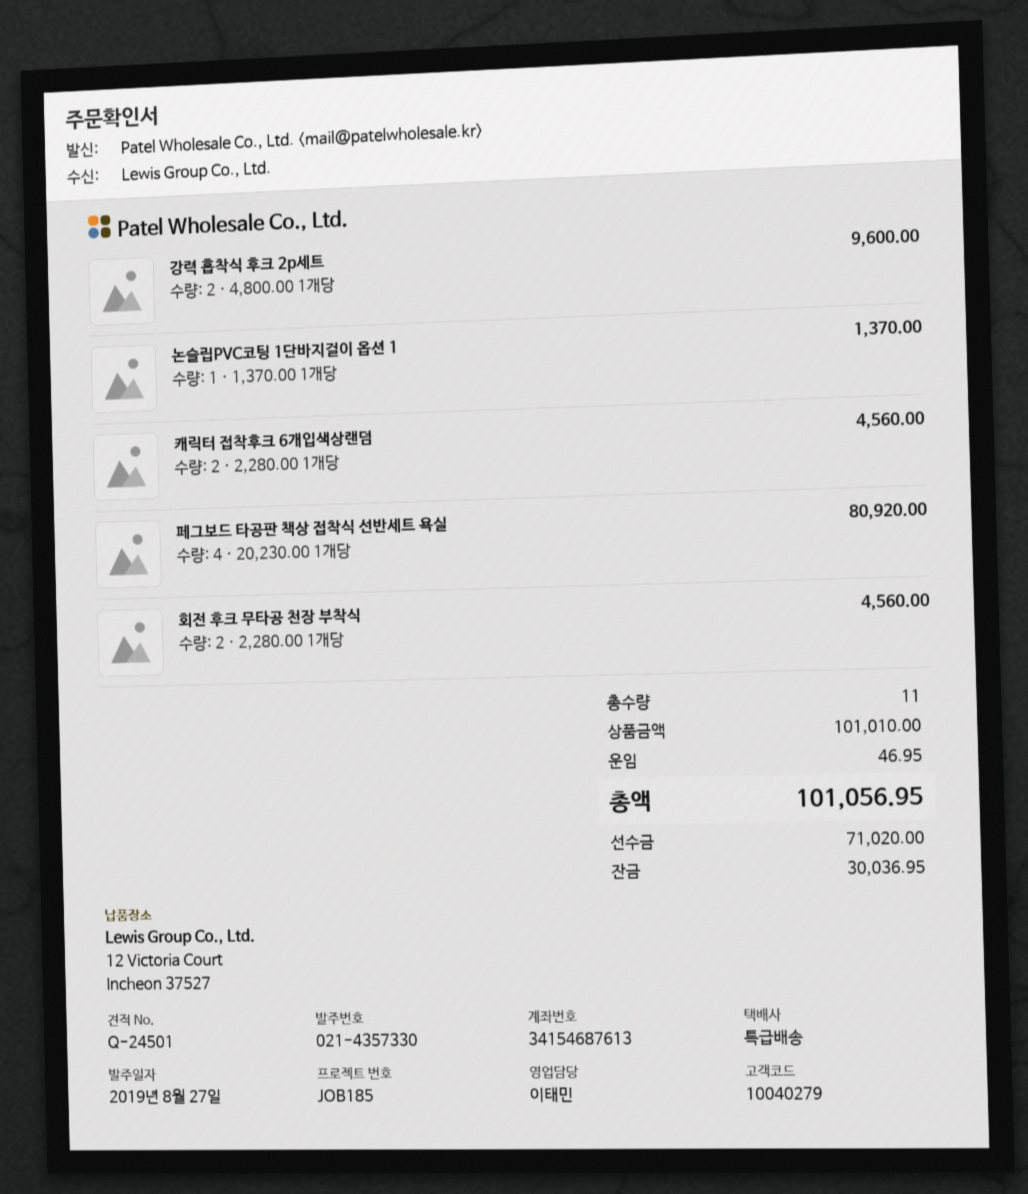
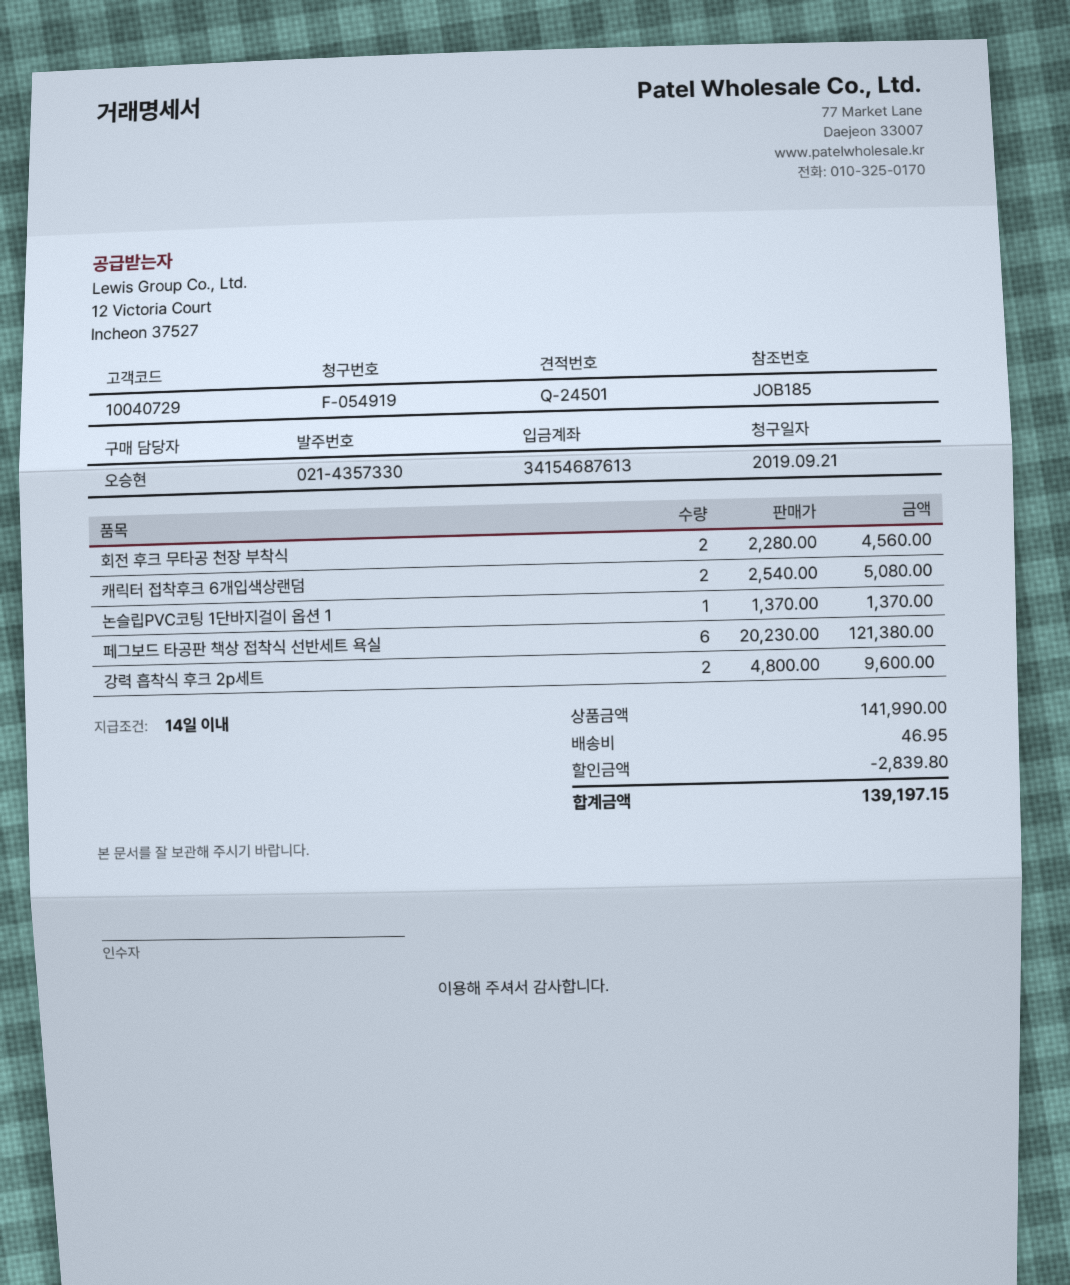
customer number: 10040279 -> 10040729
캐릭터 접착후크 6개입색상랜덤: 2 x 2280.00 = 4560.00 -> 2 x 2540.00 = 5080.00
페그보드 타공판 책상 접착식 선반세트 욕실: 4 x 20230.00 = 80920.00 -> 6 x 20230.00 = 121380.00
subtotal: 101010.00 -> 141990.00
discount: none -> 2839.80
total: 101056.95 -> 139197.15

